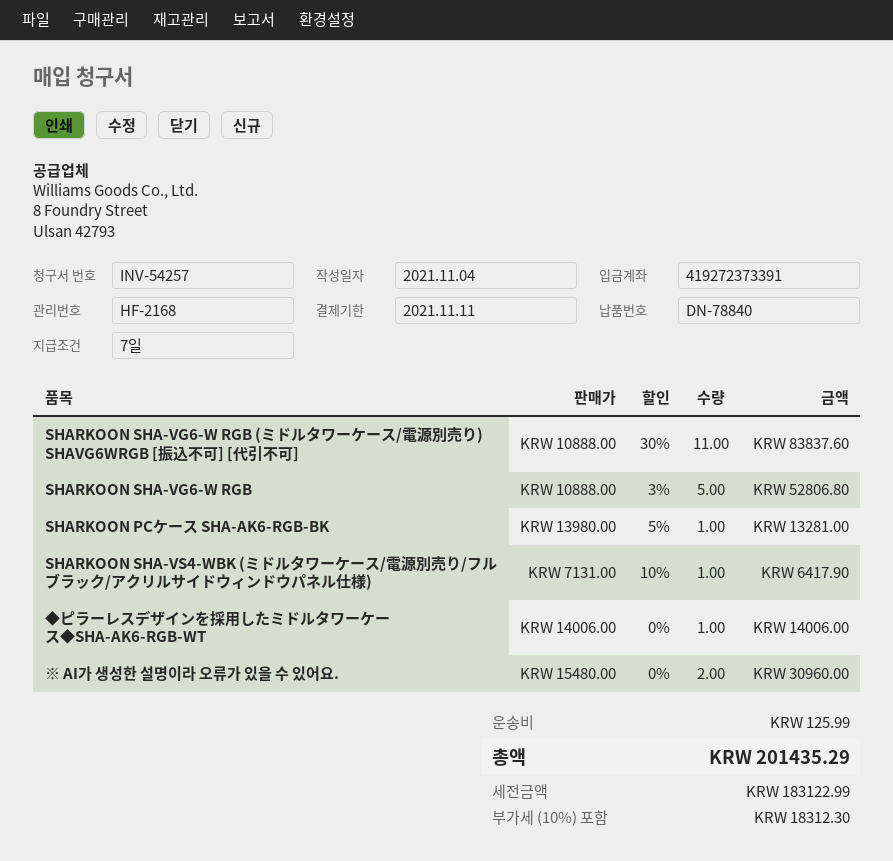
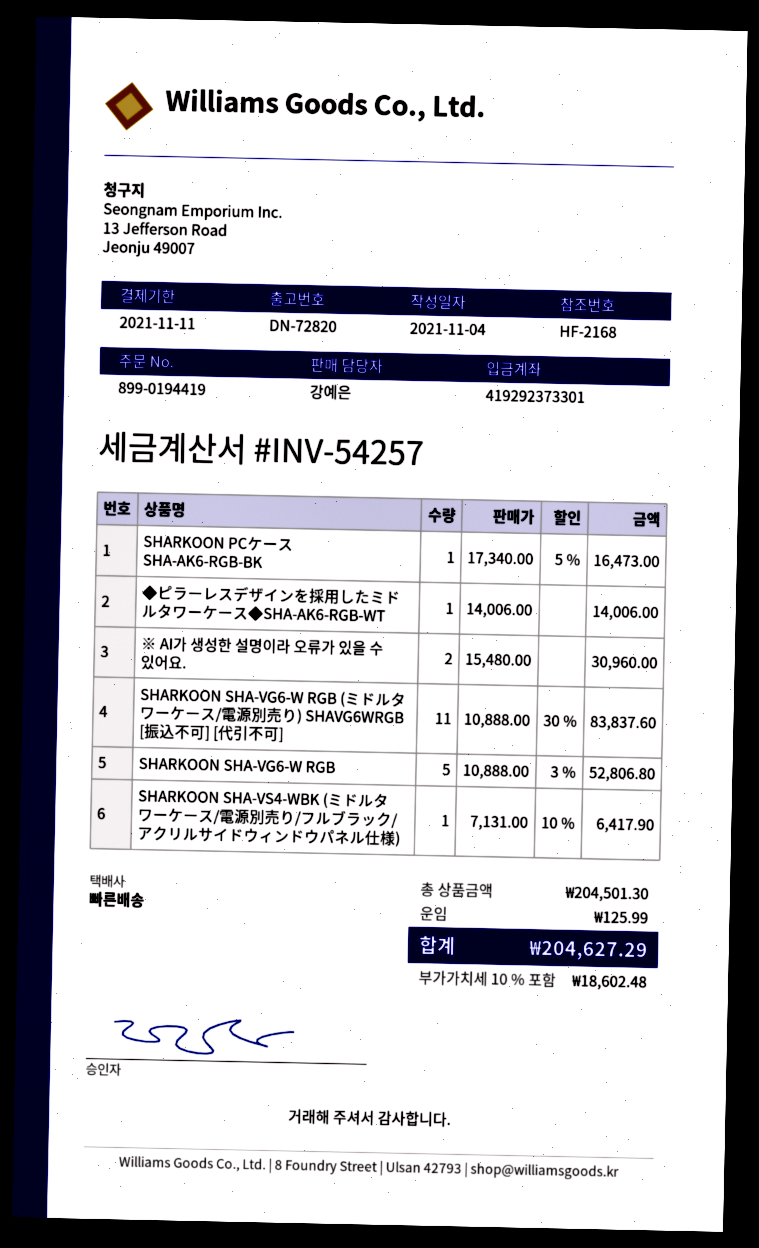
delivery note number: DN-78840 -> DN-72820
bank account: 419272373391 -> 419292373301
SHARKOON PCケース SHA-AK6-RGB-BK: 1 x 13980.00 - 5% = 13281.00 -> 1 x 17340.00 - 5% = 16473.00
tax: 10% = 18312.30 -> 10% = 18602.48
total: 201435.29 -> 204627.29

